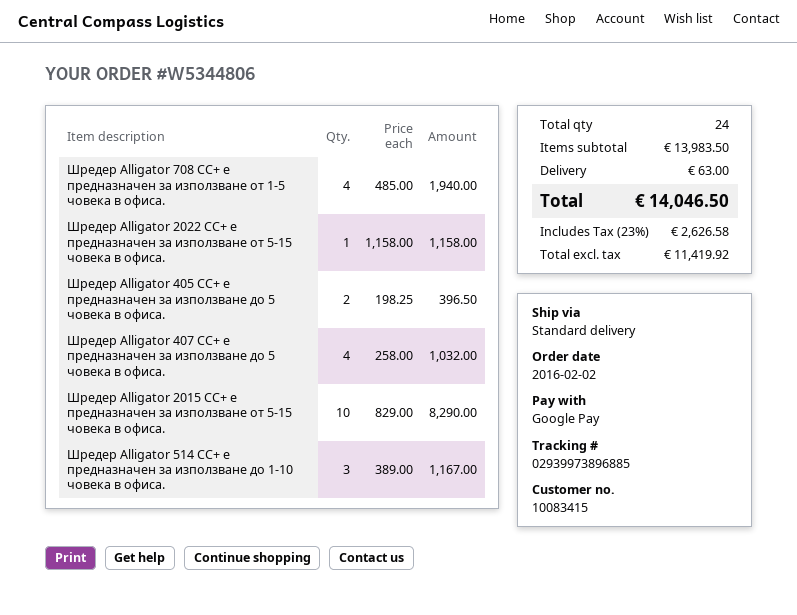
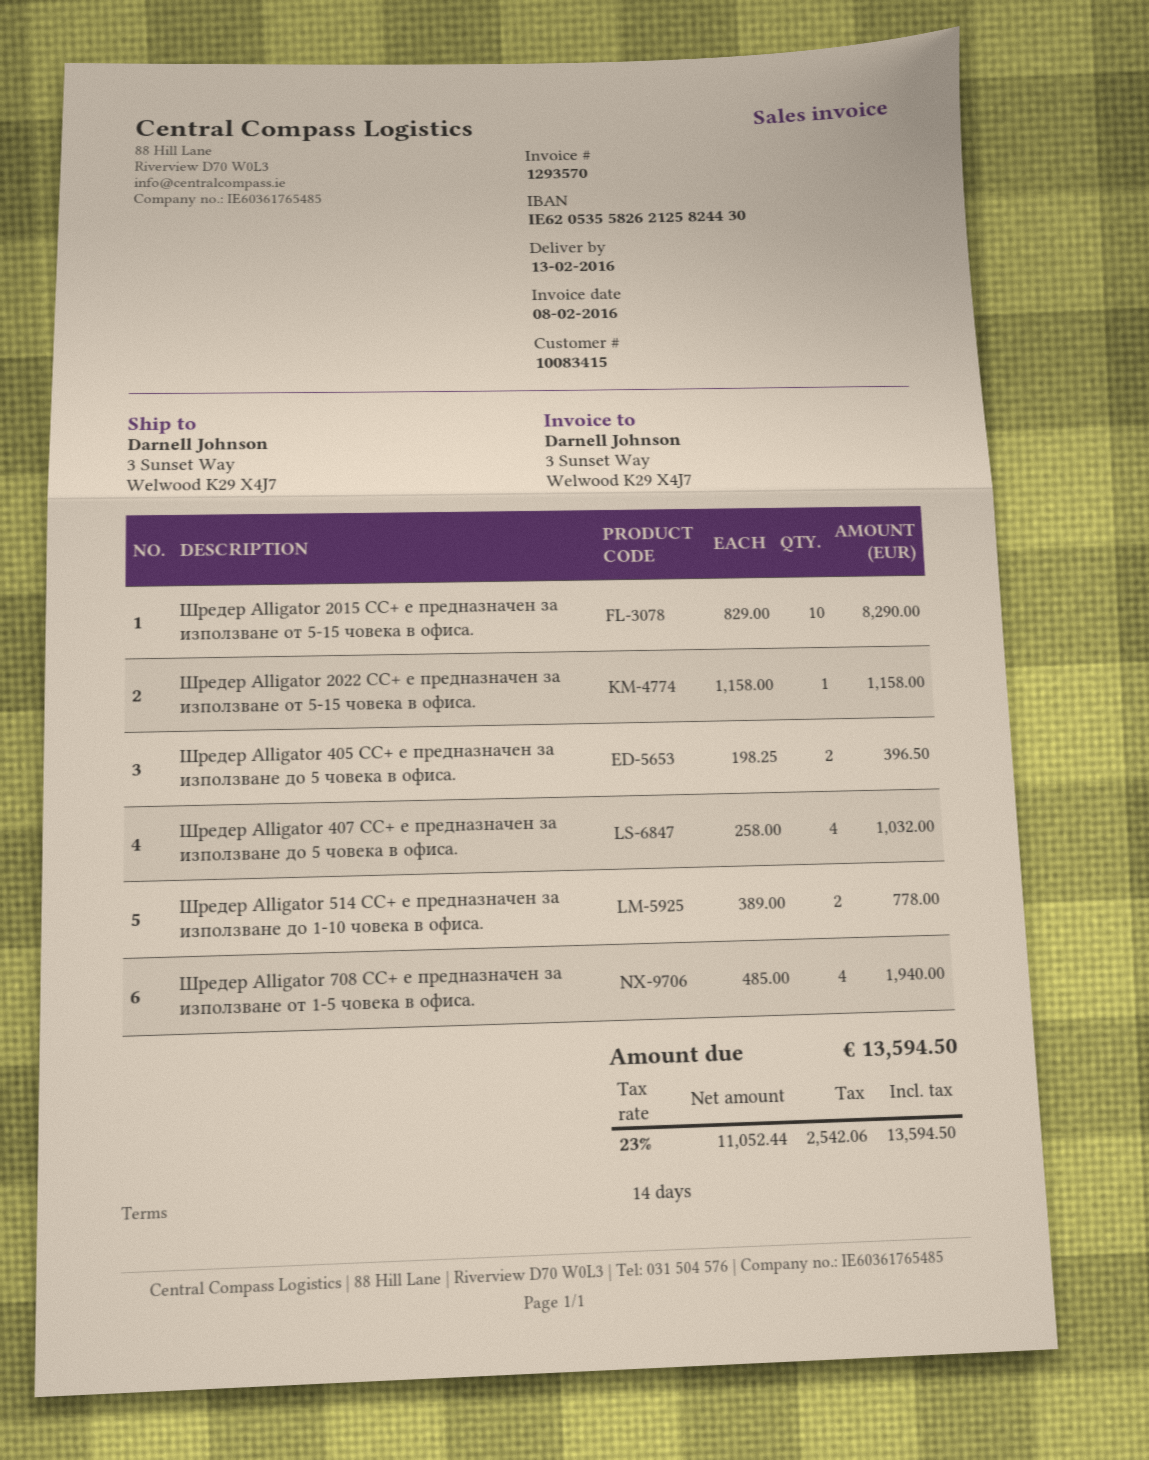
Шредер Alligator 514 CC+ е предназначен за използване до 1-10 човека в офиса.: 3 x 389.00 = 1167.00 -> 2 x 389.00 = 778.00
shipping: 63.00 -> none
net: 11419.92 -> 11052.44
tax: 23% = 2626.58 -> 23% = 2542.06
total: 14046.50 -> 13594.50

